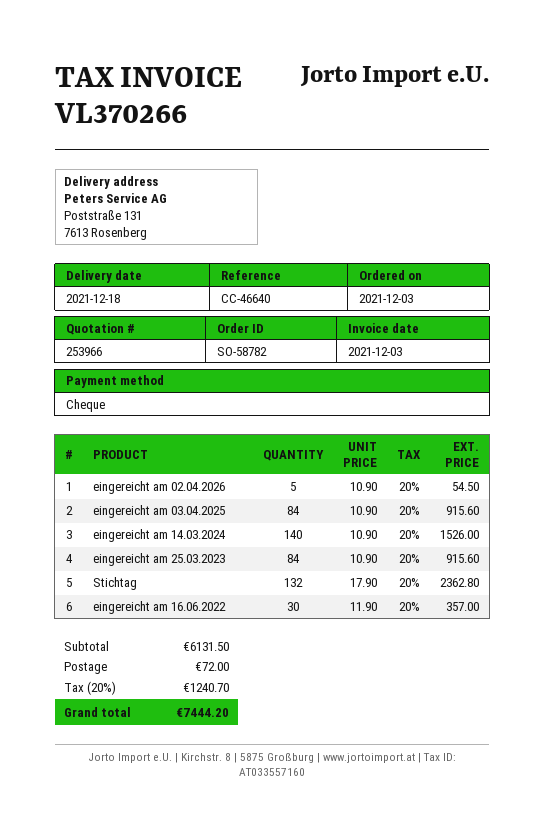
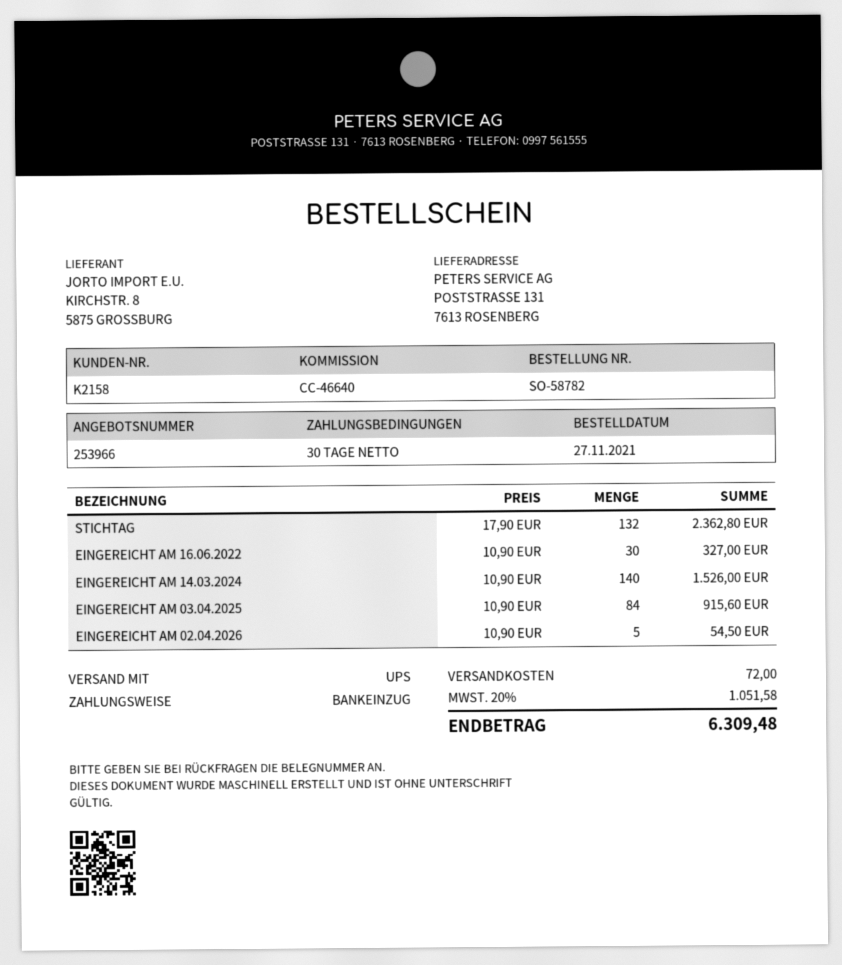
order date: 2021-12-03 -> 2021-11-27
payment method: cheque -> direct debit
eingereicht am 25.03.2023: 84 x 10.90 = 915.60 -> none
eingereicht am 16.06.2022: 30 x 11.90 = 357.00 -> 30 x 10.90 = 327.00
tax: 20% = 1240.70 -> 20% = 1051.58
total: 7444.20 -> 6309.48

